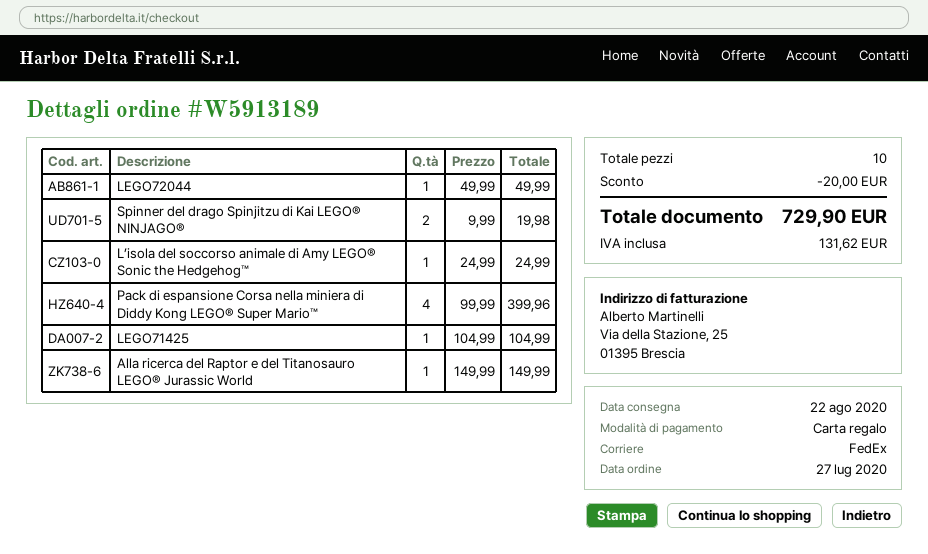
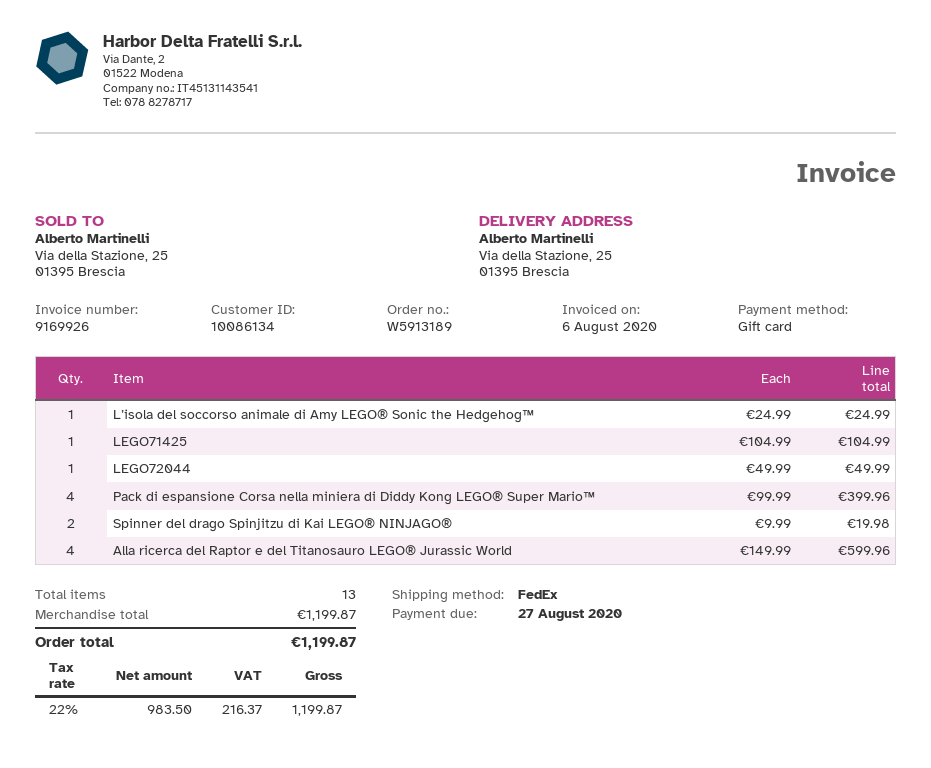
Alla ricerca del Raptor e del Titanosauro LEGO® Jurassic World: 1 x 149.99 = 149.99 -> 4 x 149.99 = 599.96
total quantity: 10 -> 13
discount: 20.00 -> none
tax: 131.62 -> 216.37
total: 729.90 -> 1199.87

